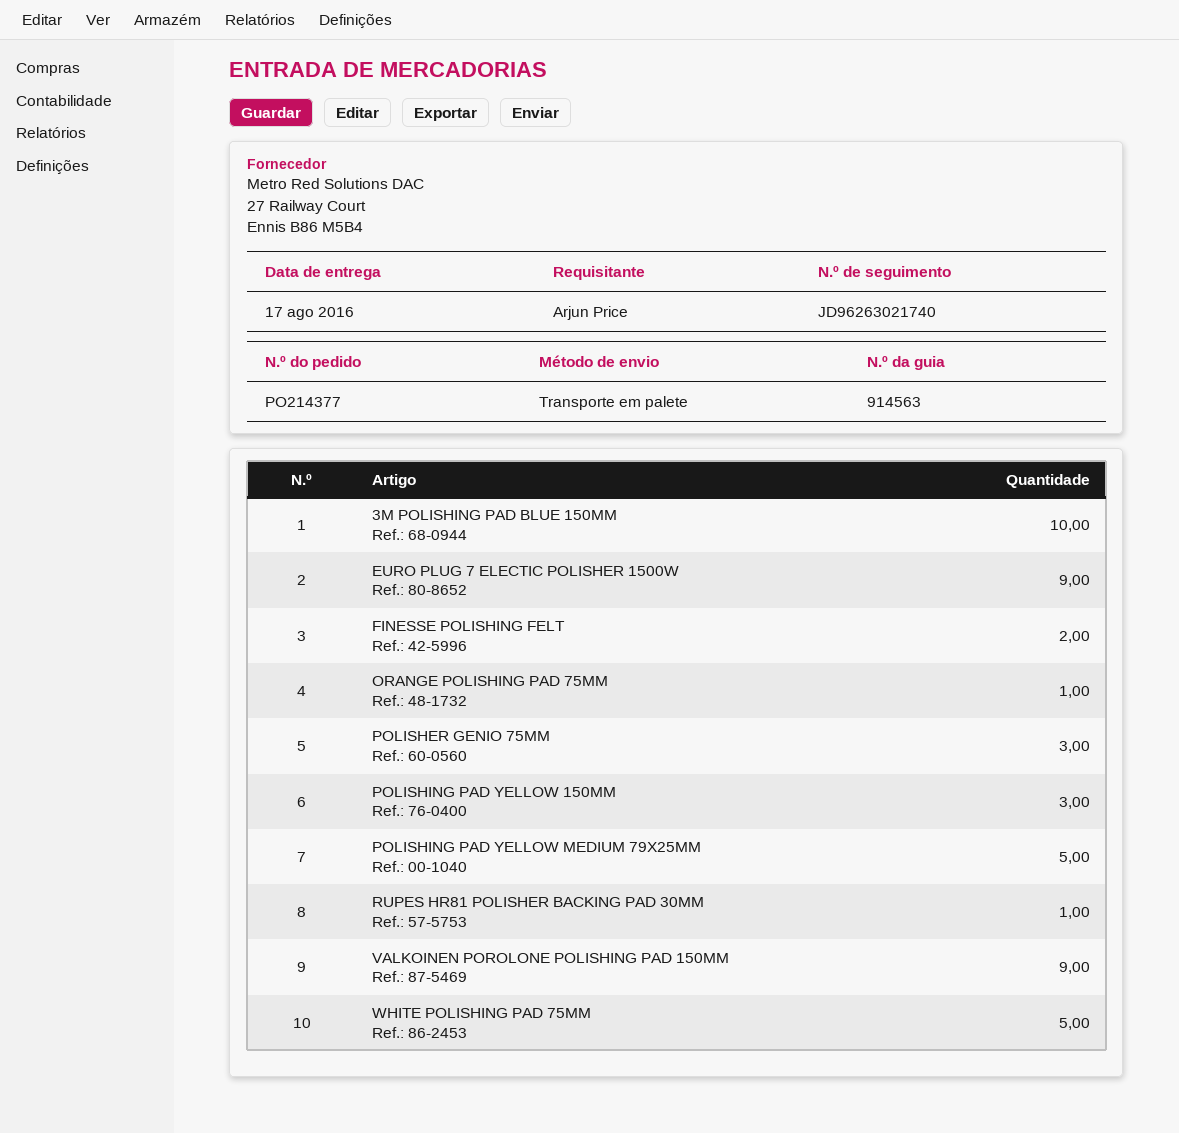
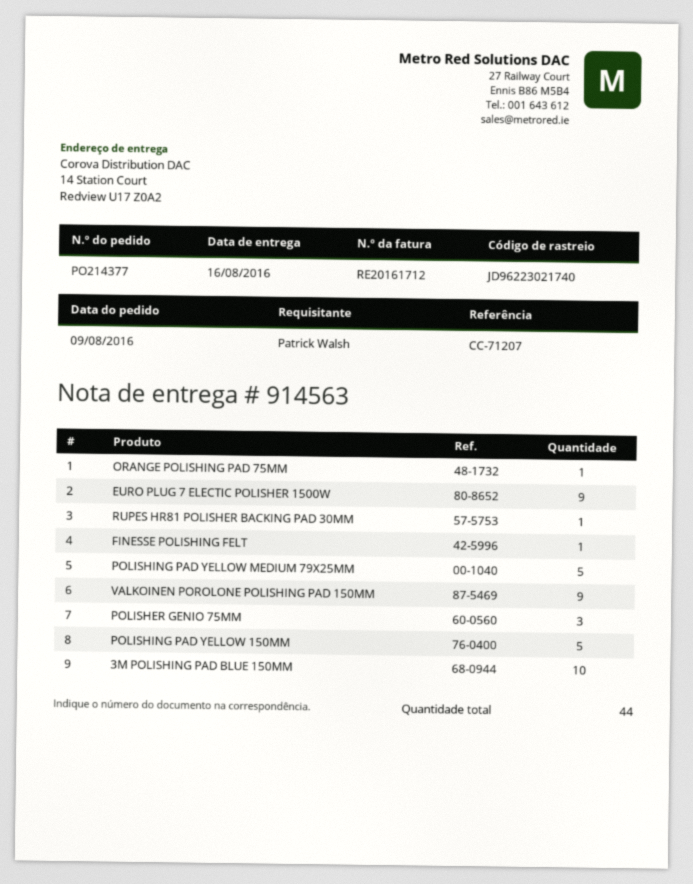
delivery date: 2016-08-17 -> 2016-08-16
ordered by: Arjun Price -> Patrick Walsh
tracking number: JD96263021740 -> JD96223021740
FINESSE POLISHING FELT: 2 -> 1
POLISHING PAD YELLOW 150MM: 3 -> 5
WHITE POLISHING PAD 75MM: 5 -> none

